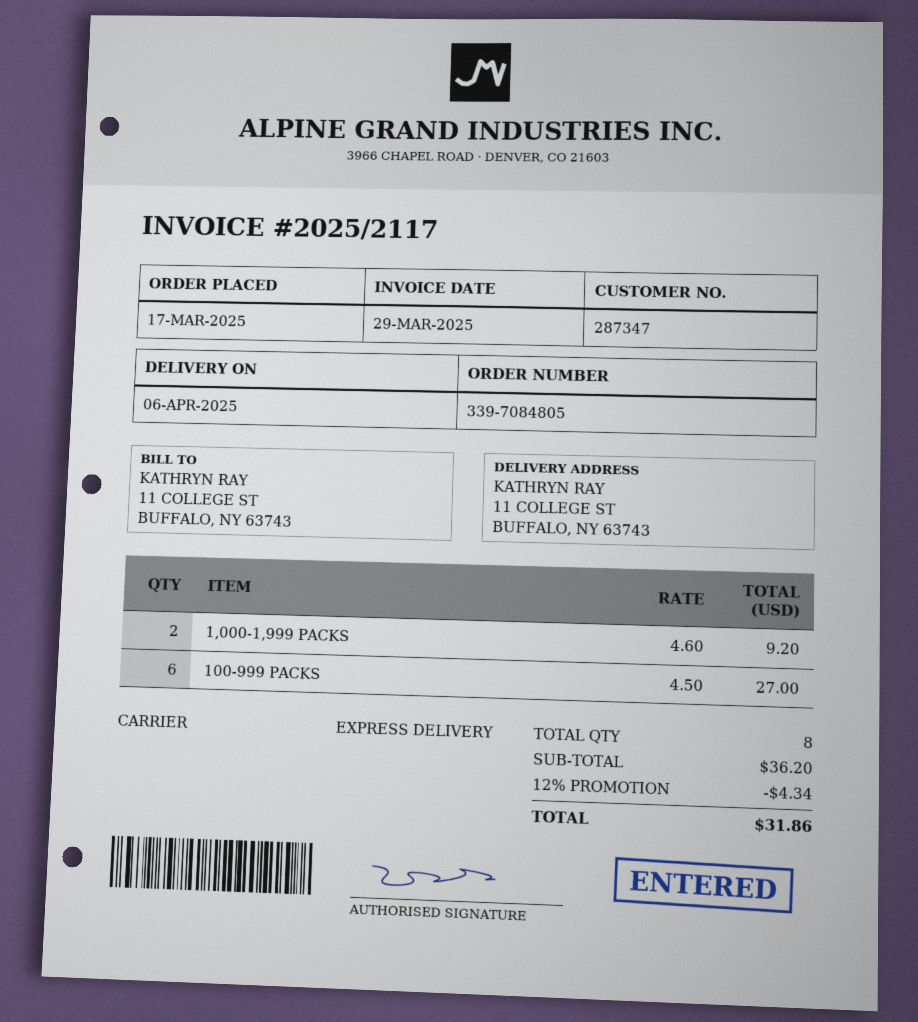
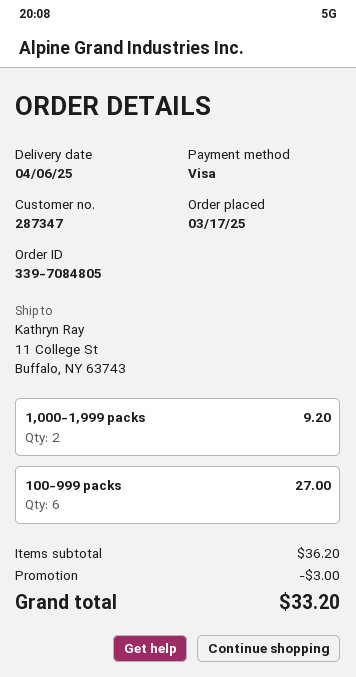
discount: 4.34 -> 3.00
total: 31.86 -> 33.20

